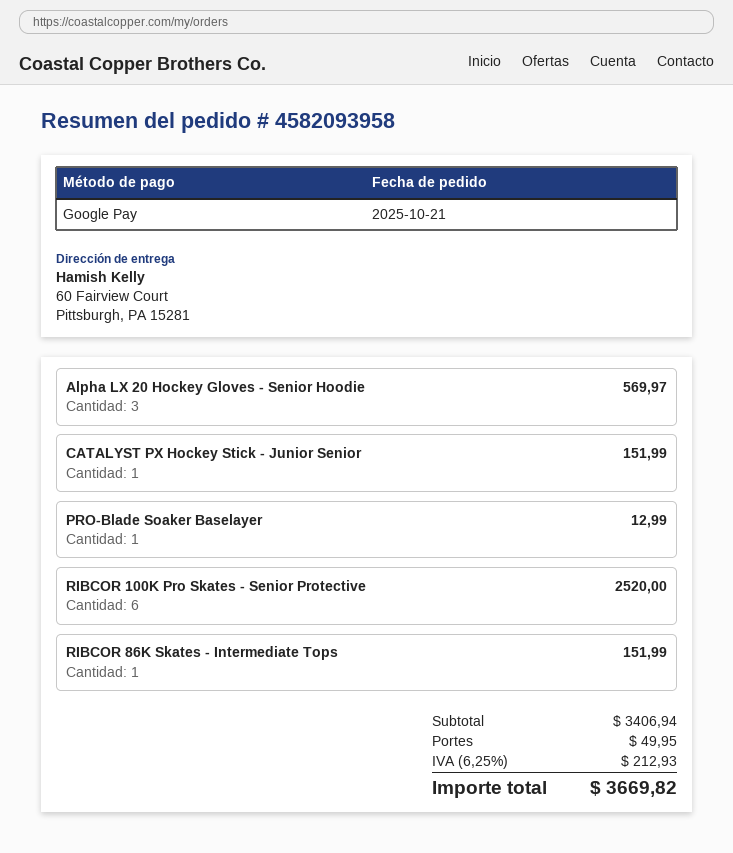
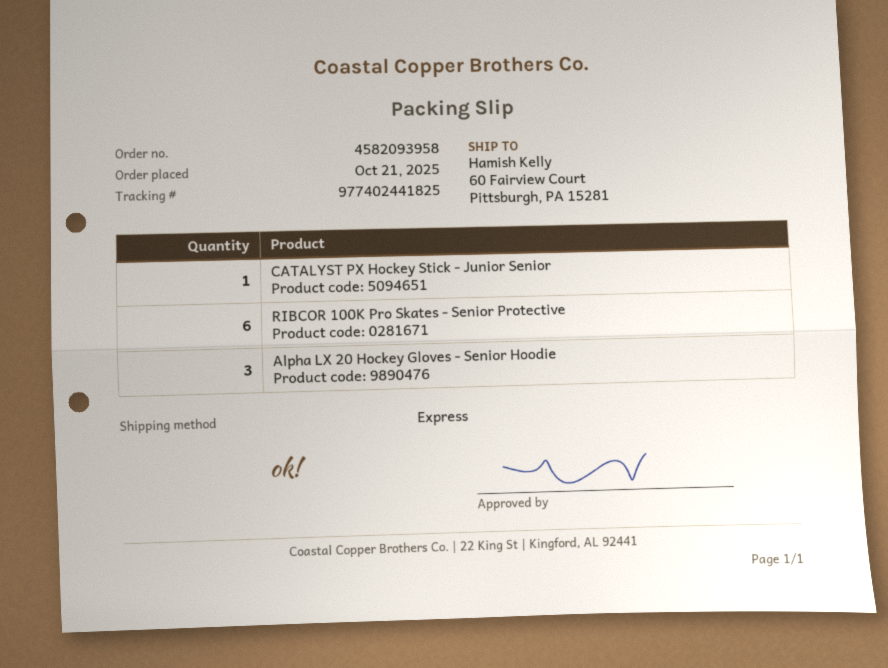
PRO-Blade Soaker Baselayer: 1 -> none
RIBCOR 86K Skates - Intermediate Tops: 1 -> none

